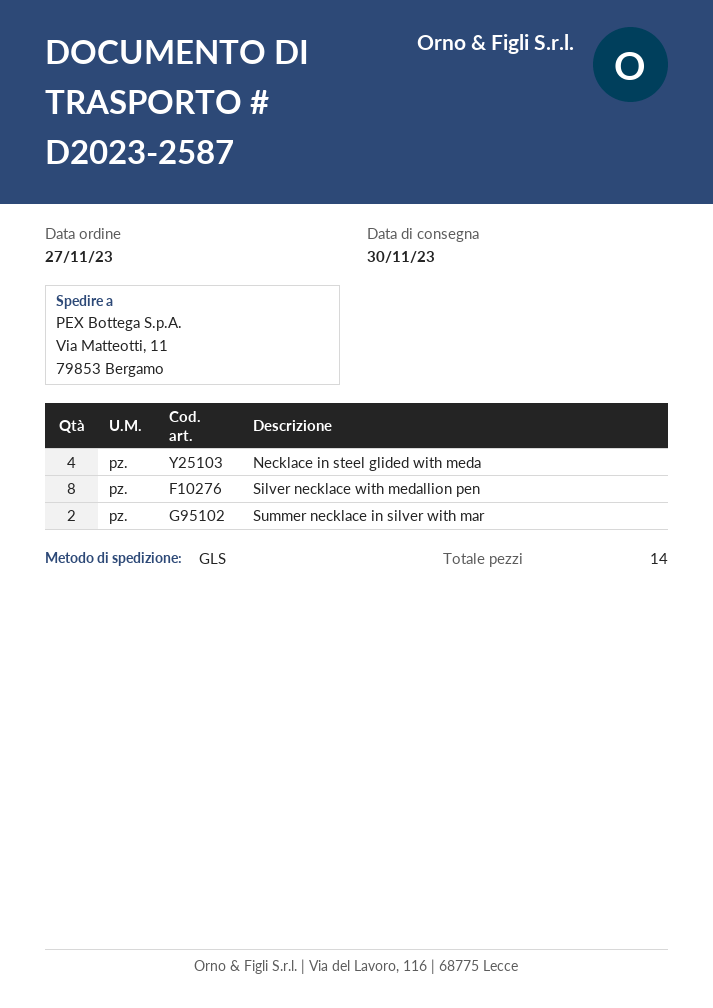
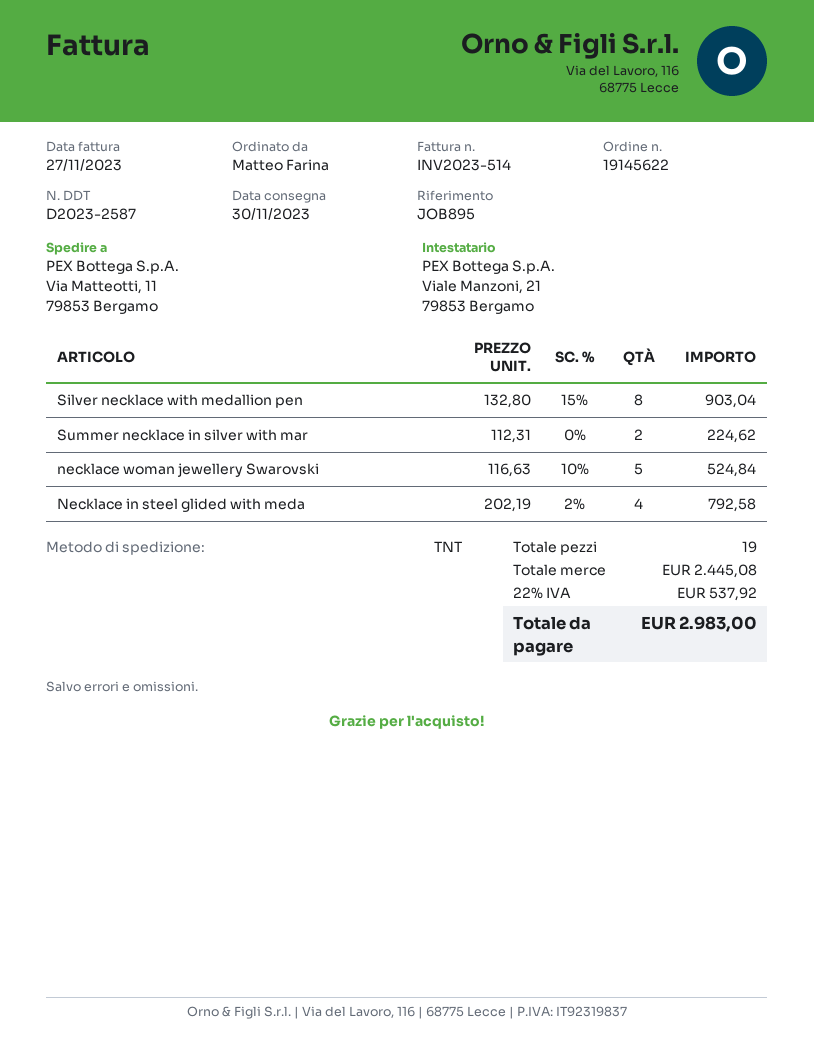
shipping method: GLS -> TNT
necklace woman jewellery Swarovski: none -> 5
total quantity: 14 -> 19

